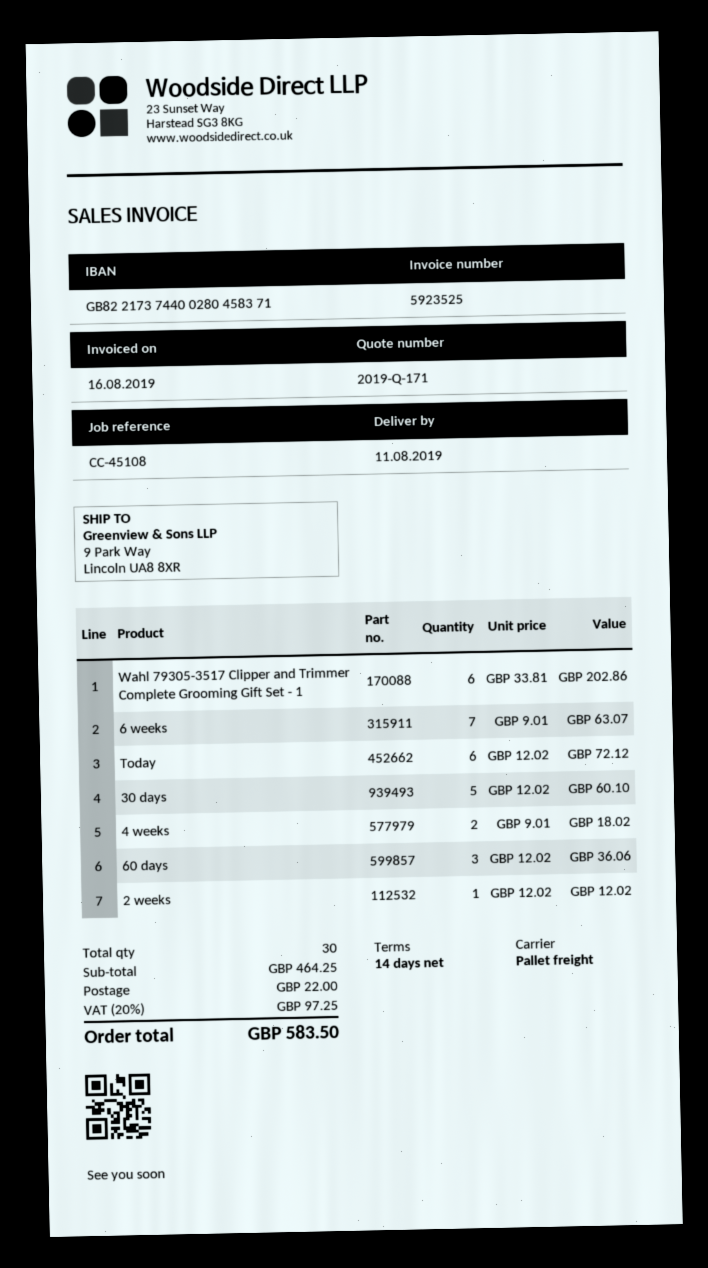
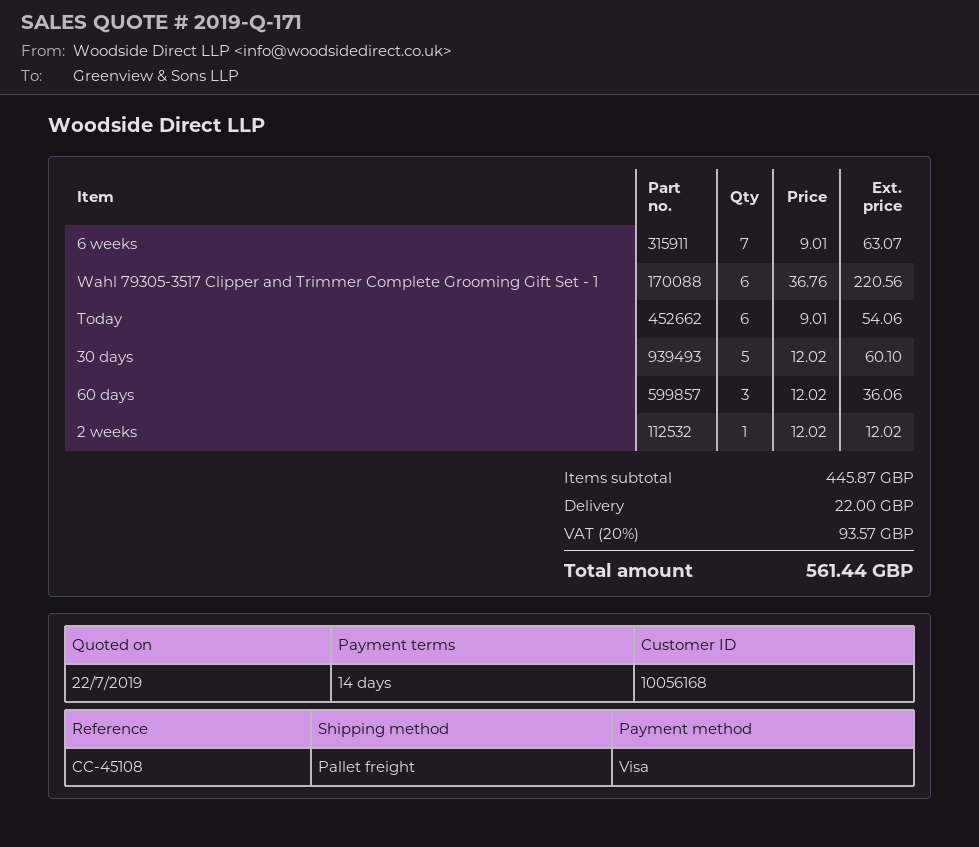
Wahl 79305-3517 Clipper and Trimmer Complete Grooming Gift Set - 1: 6 x 33.81 = 202.86 -> 6 x 36.76 = 220.56
Today: 6 x 12.02 = 72.12 -> 6 x 9.01 = 54.06
4 weeks: 2 x 9.01 = 18.02 -> none
subtotal: 464.25 -> 445.87
tax: 20% = 97.25 -> 20% = 93.57
total: 583.50 -> 561.44

